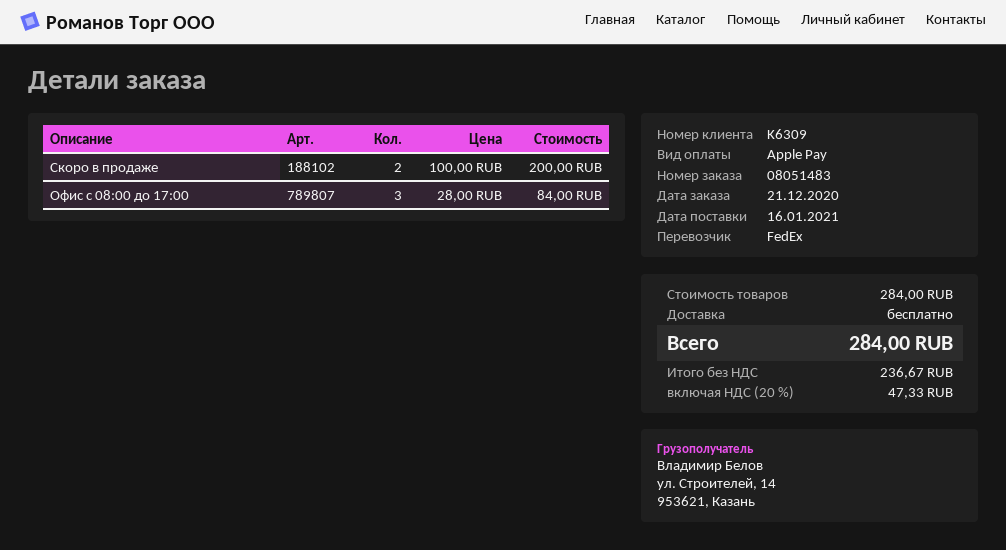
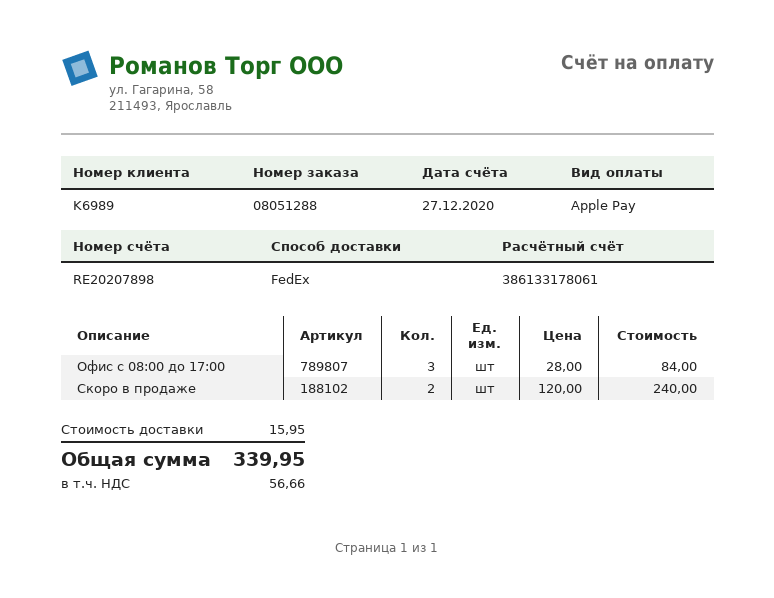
order number: 08051483 -> 08051288
customer number: K6309 -> K6989
Скоро в продаже: 2 x 100.00 = 200.00 -> 2 x 120.00 = 240.00
shipping: 0.00 -> 15.95
tax: 47.33 -> 56.66
total: 284.00 -> 339.95

